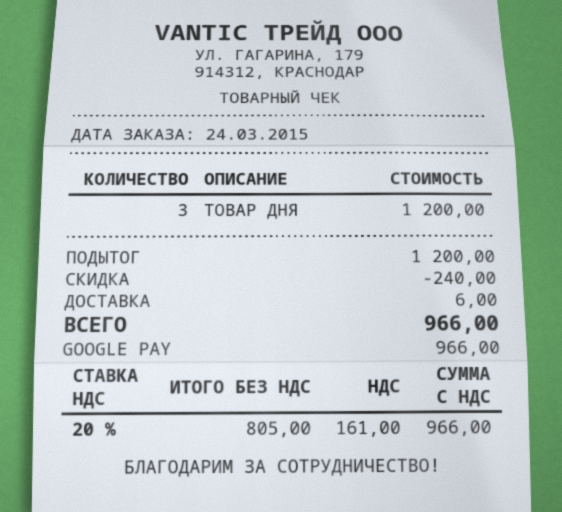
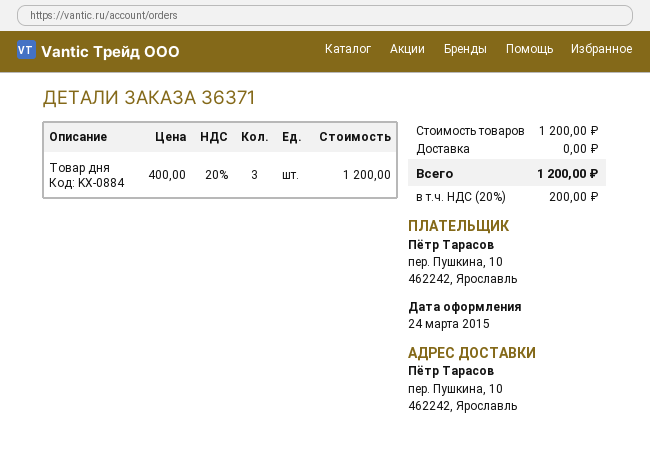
discount: 240.00 -> none
shipping: 6.00 -> 0.00
tax: 20% = 161.00 -> 20% = 200.00
total: 966.00 -> 1200.00

